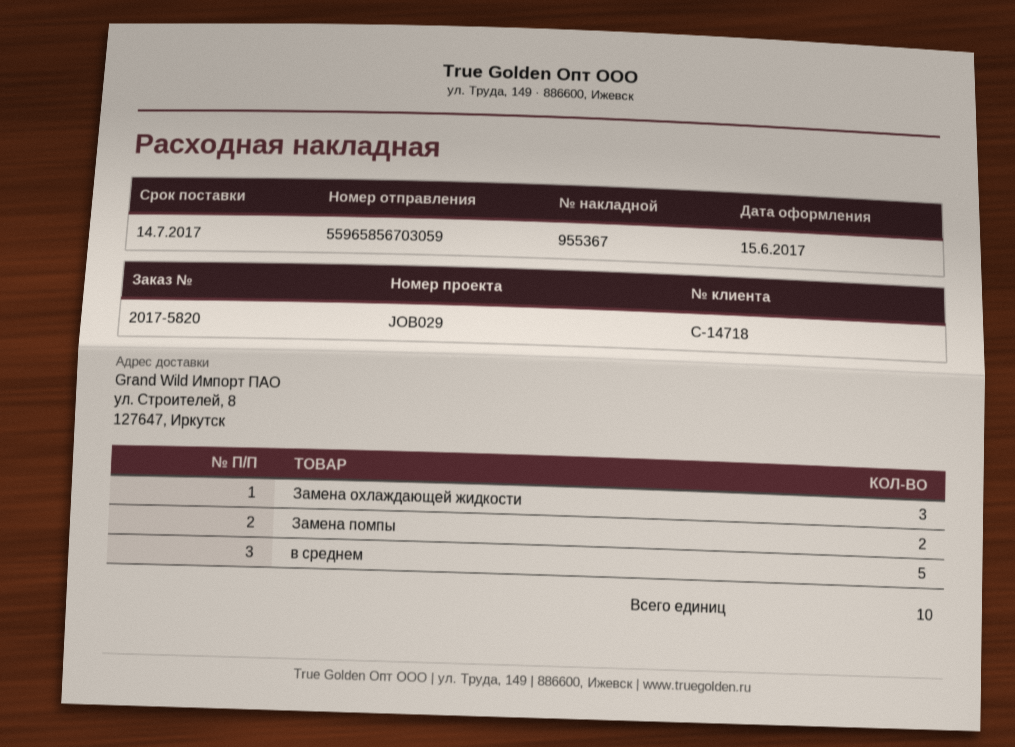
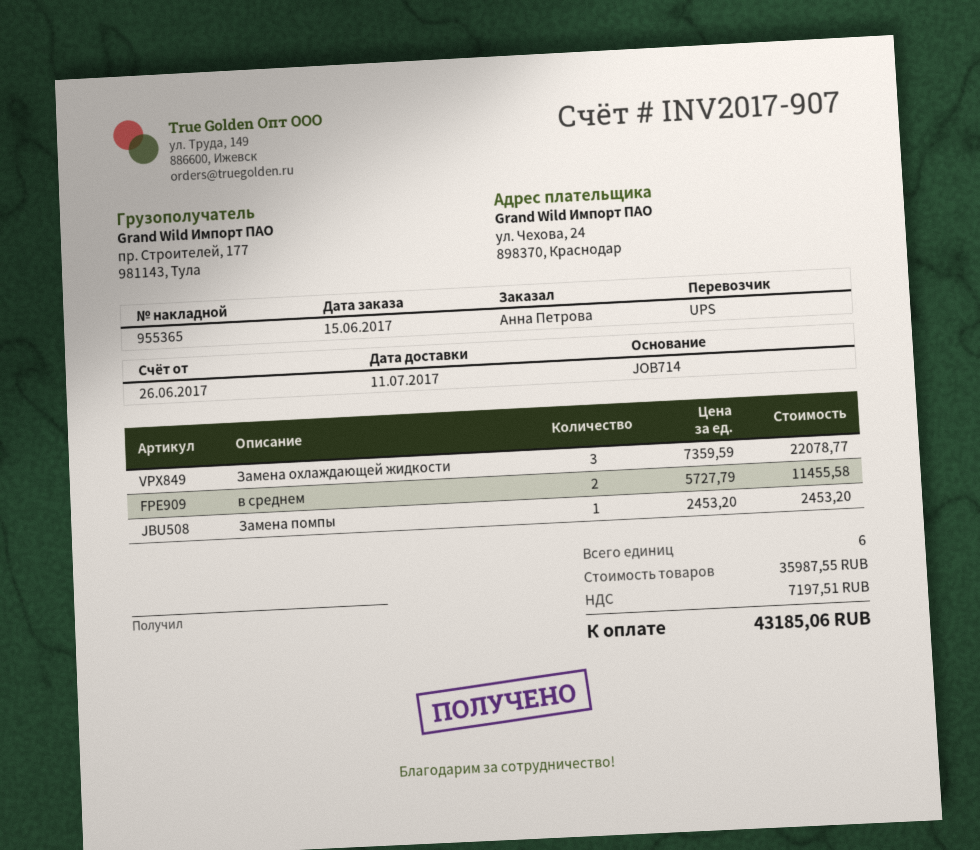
delivery note number: 955367 -> 955365
delivery date: 2017-07-14 -> 2017-07-11
reference: JOB029 -> JOB714
ship to: ул. Строителей, 8, 127647, Иркутск -> пр. Строителей, 177, 981143, Тула
Замена помпы: 2 -> 1
в среднем: 5 -> 2
total quantity: 10 -> 6

